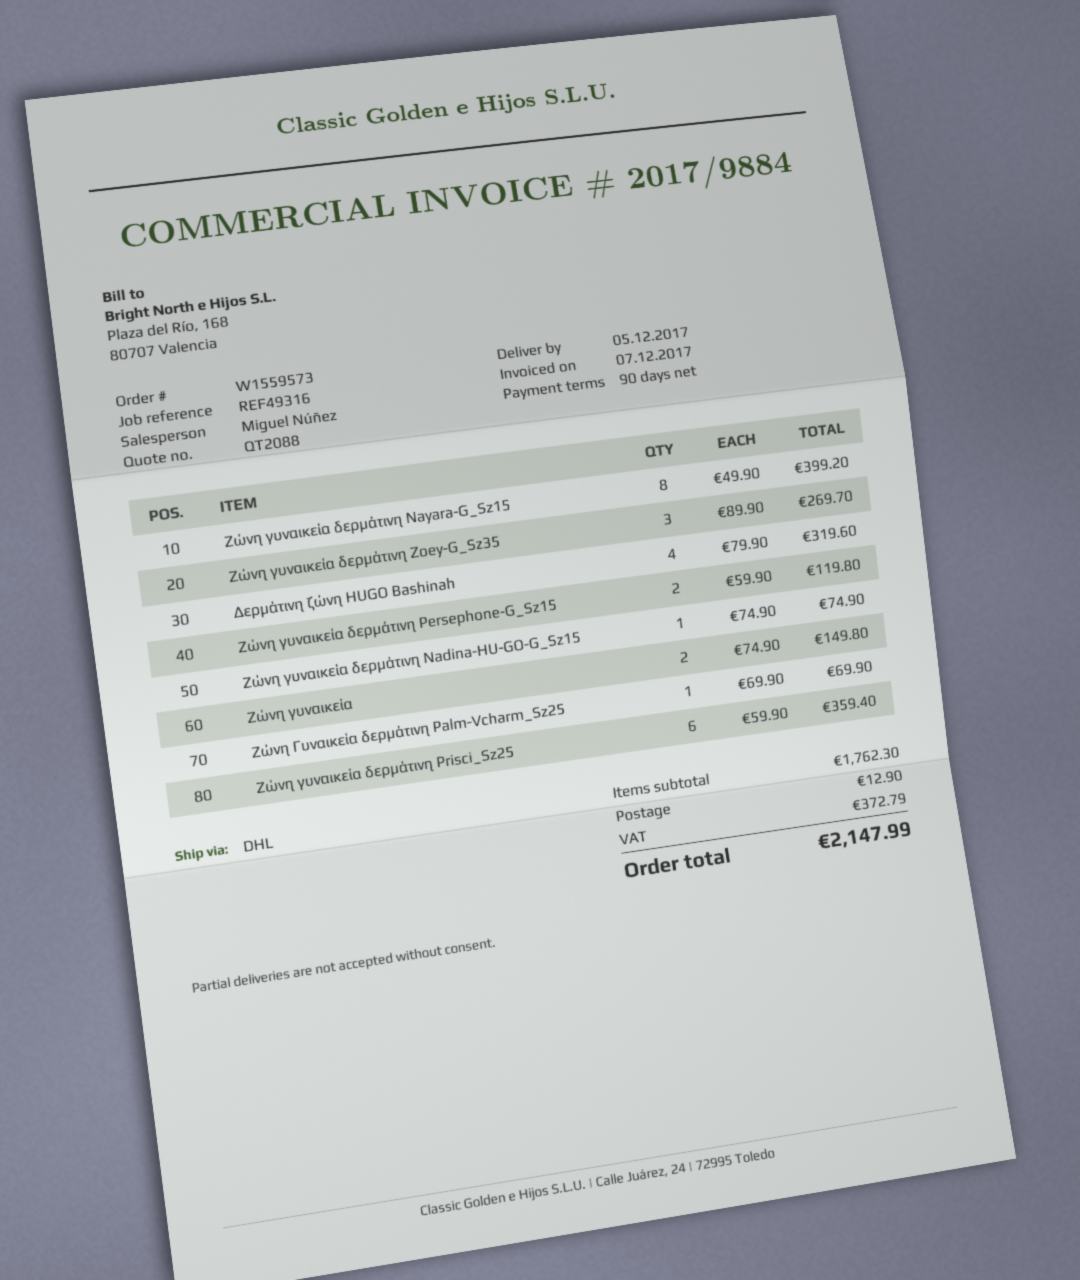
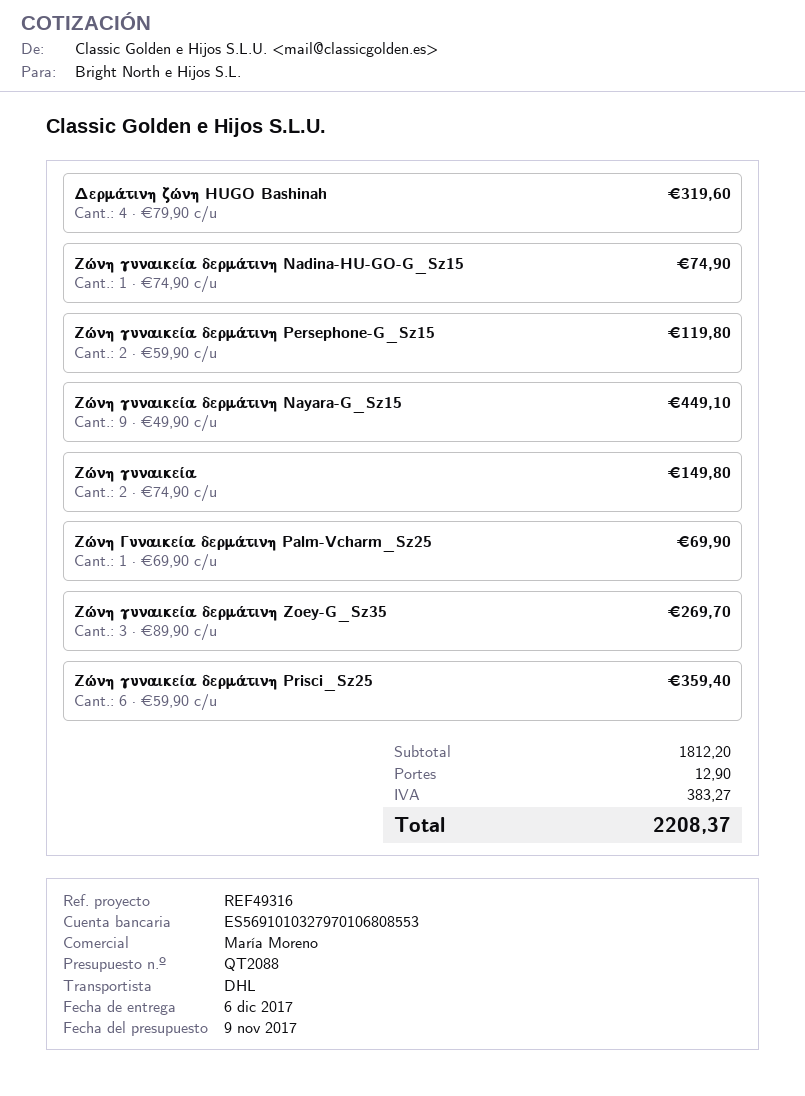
delivery date: 2017-12-05 -> 2017-12-06
sales rep: Miguel Núñez -> María Moreno
Ζώνη γυναικεία δερμάτινη Nayara-G_Sz15: 8 x 49.90 = 399.20 -> 9 x 49.90 = 449.10
subtotal: 1762.30 -> 1812.20
tax: 372.79 -> 383.27
total: 2147.99 -> 2208.37

